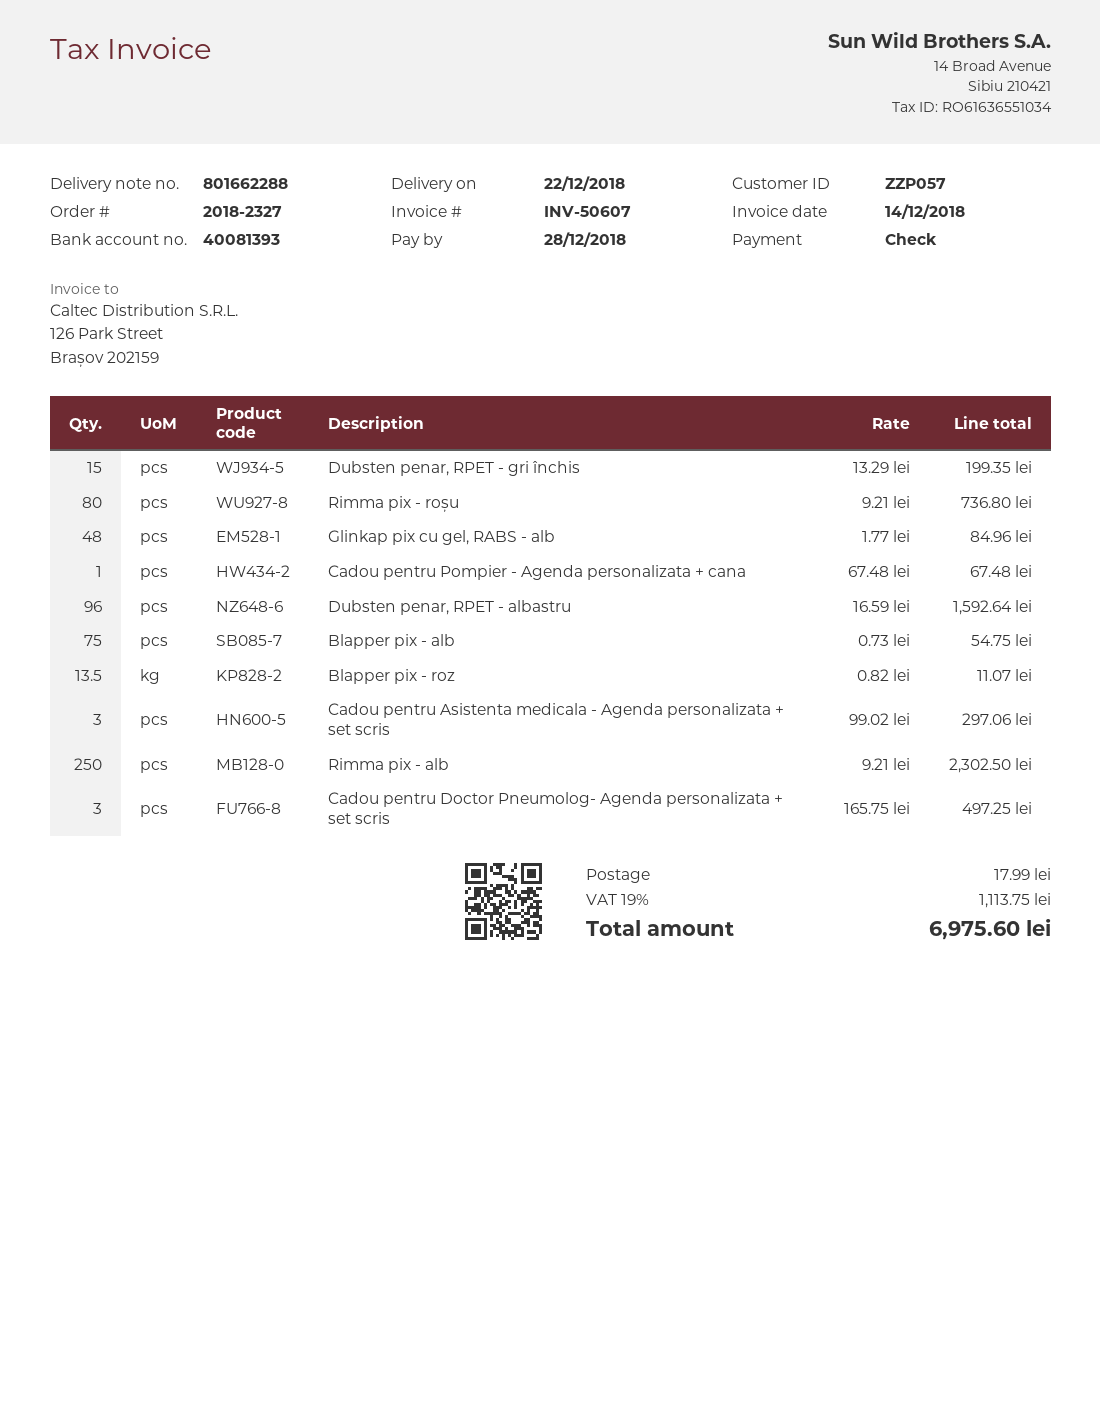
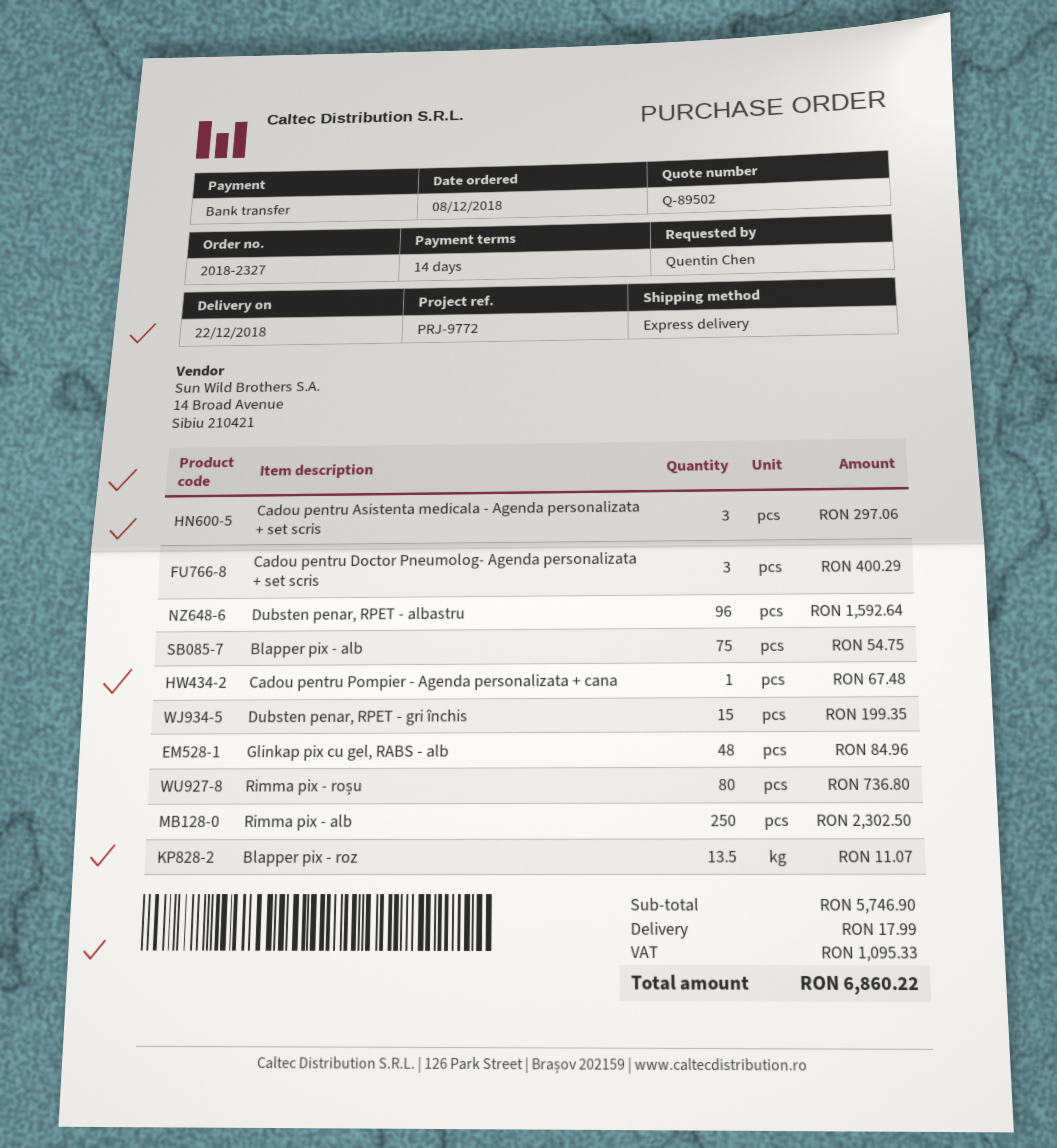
payment method: cheque -> bank transfer
Cadou pentru Doctor Pneumolog- Agenda personalizata + set scris: 3 for 497.25 -> 3 for 400.29
tax: 1113.75 -> 1095.33
total: 6975.60 -> 6860.22

